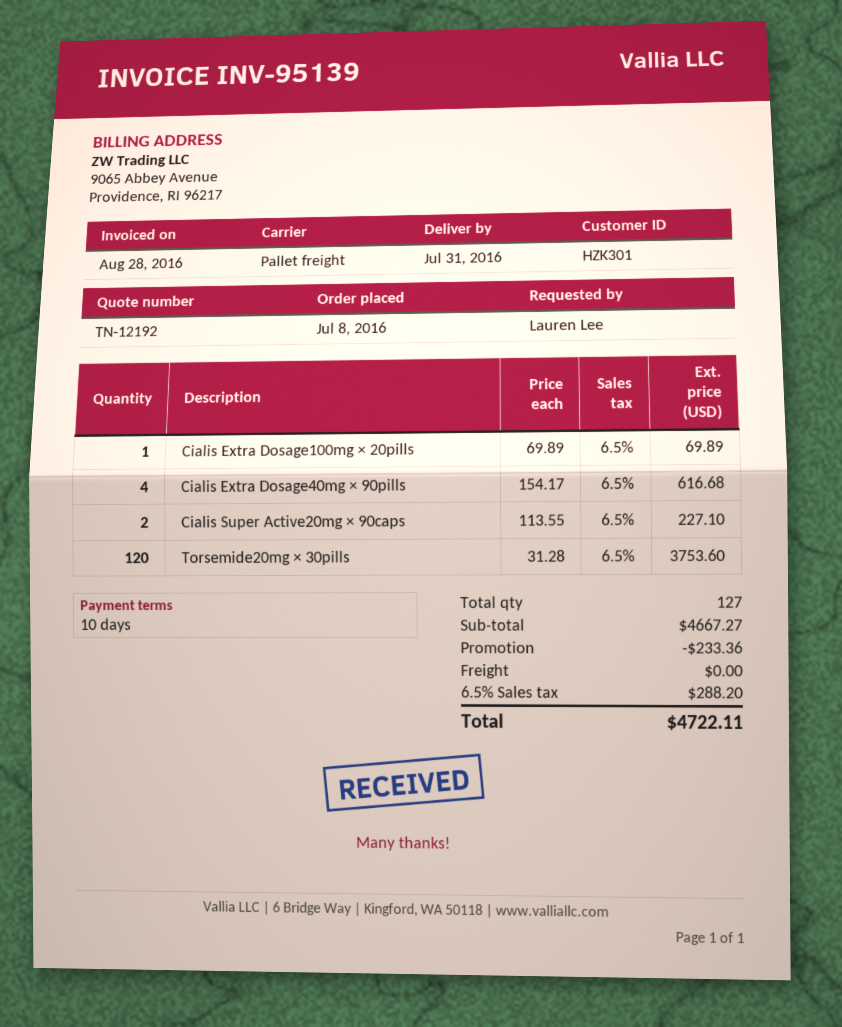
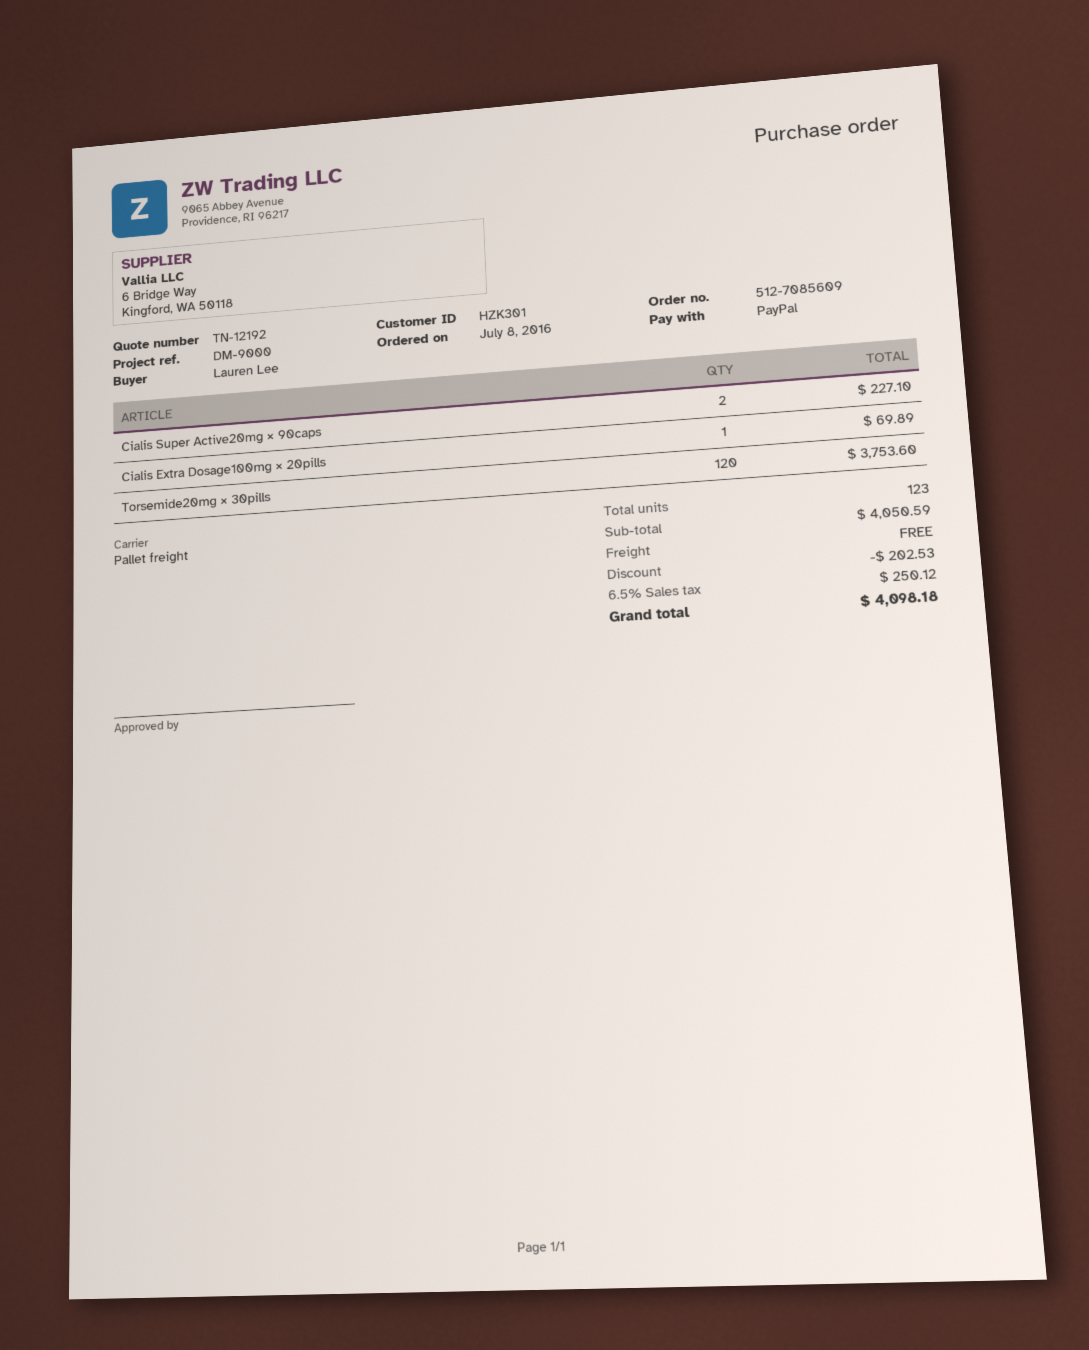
Cialis Extra Dosage40mg × 90pills: 4 for 616.68 -> none
total quantity: 127 -> 123
subtotal: 4667.27 -> 4050.59
discount: 233.36 -> 202.53
tax: 6.5% = 288.20 -> 6.5% = 250.12
total: 4722.11 -> 4098.18

